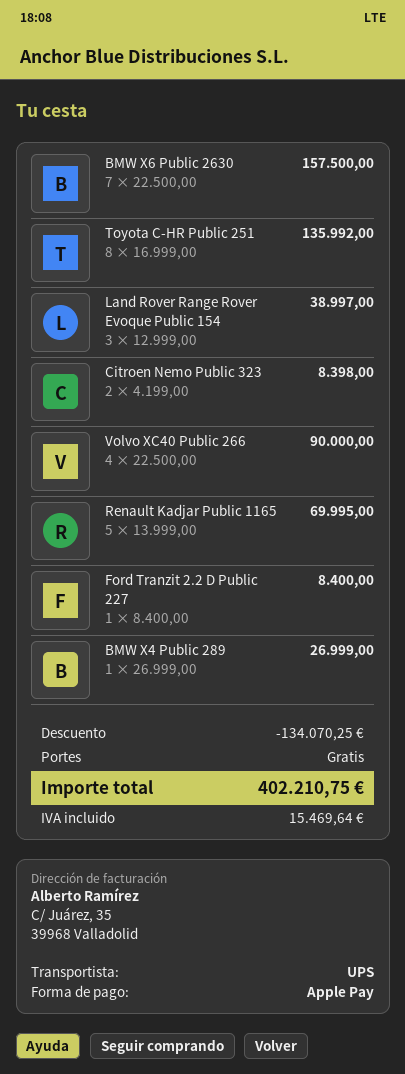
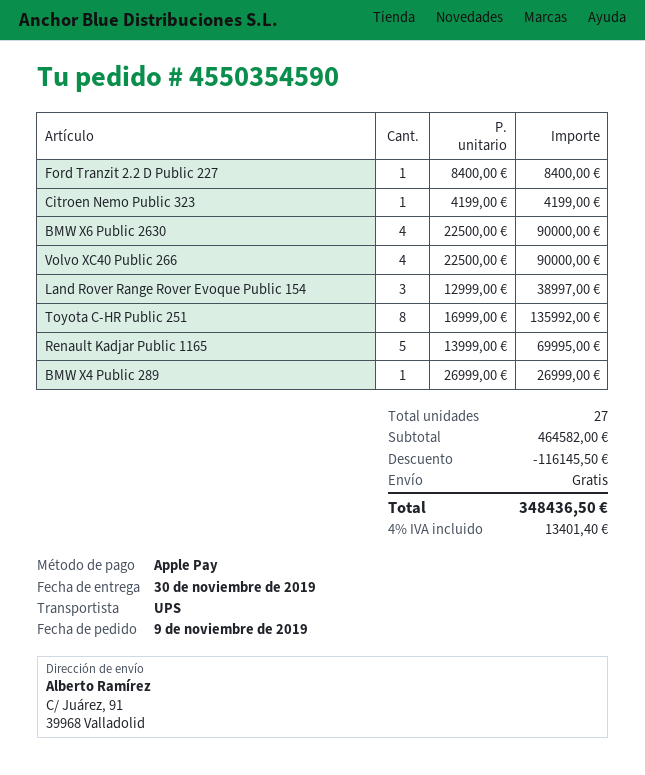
BMW X6 Public 2630: 7 x 22500.00 = 157500.00 -> 4 x 22500.00 = 90000.00
Citroen Nemo Public 323: 2 x 4199.00 = 8398.00 -> 1 x 4199.00 = 4199.00
discount: 134070.25 -> 116145.50
tax: 15469.64 -> 13401.40
total: 402210.75 -> 348436.50

